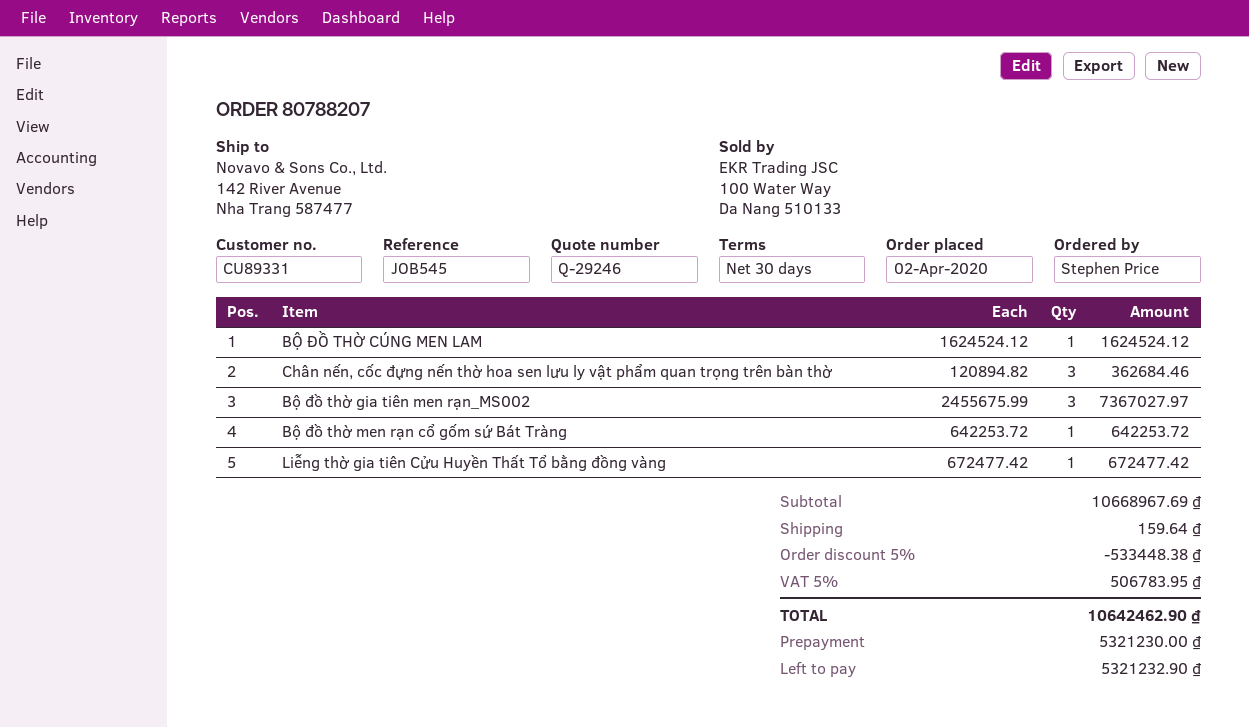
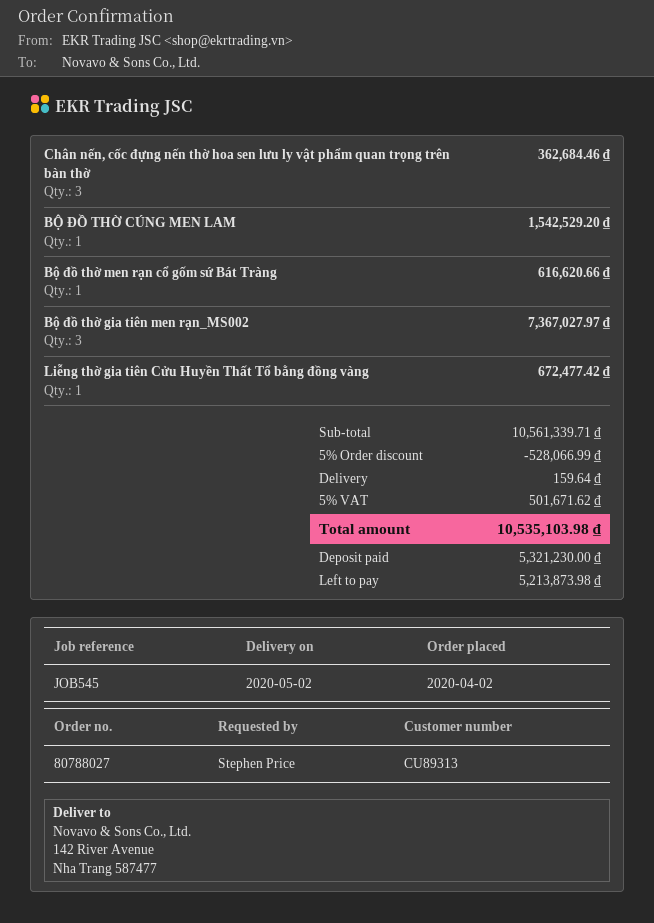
order number: 80788207 -> 80788027
customer number: CU89331 -> CU89313
BỘ ĐỒ THỜ CÚNG MEN LAM: 1 for 1624524.12 -> 1 for 1542529.20
Bộ đồ thờ men rạn cổ gốm sứ Bát Tràng: 1 for 642253.72 -> 1 for 616620.66
subtotal: 10668967.69 -> 10561339.71
discount: 5% = 533448.38 -> 5% = 528066.99
tax: 5% = 506783.95 -> 5% = 501671.62
total: 10642462.90 -> 10535103.98
balance: 5321232.90 -> 5213873.98

